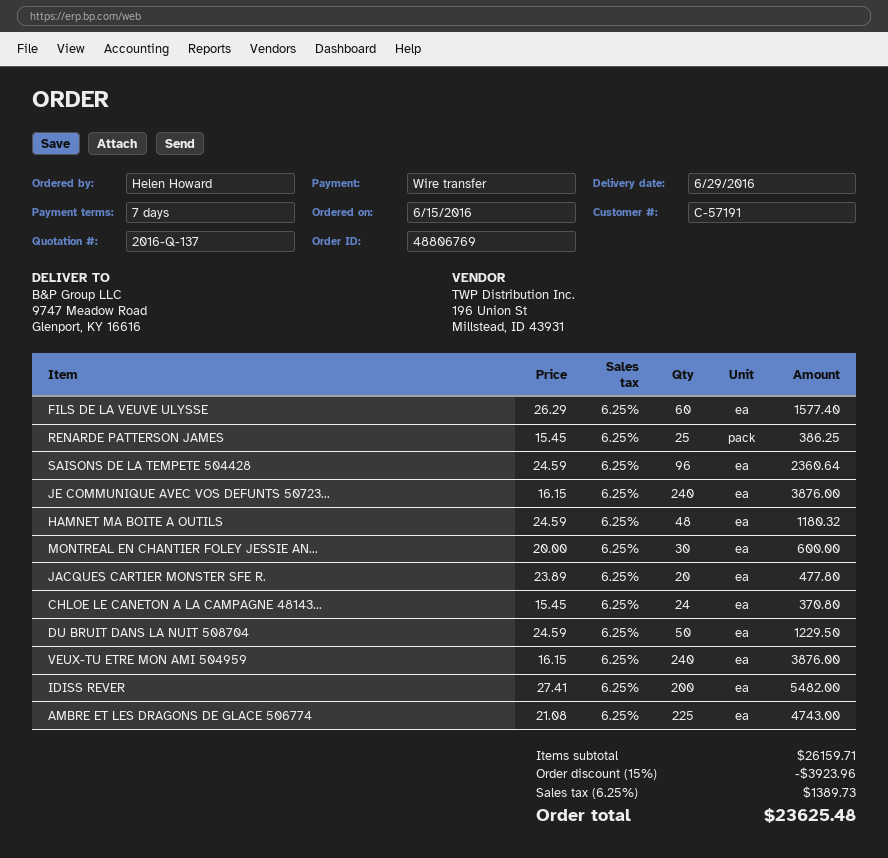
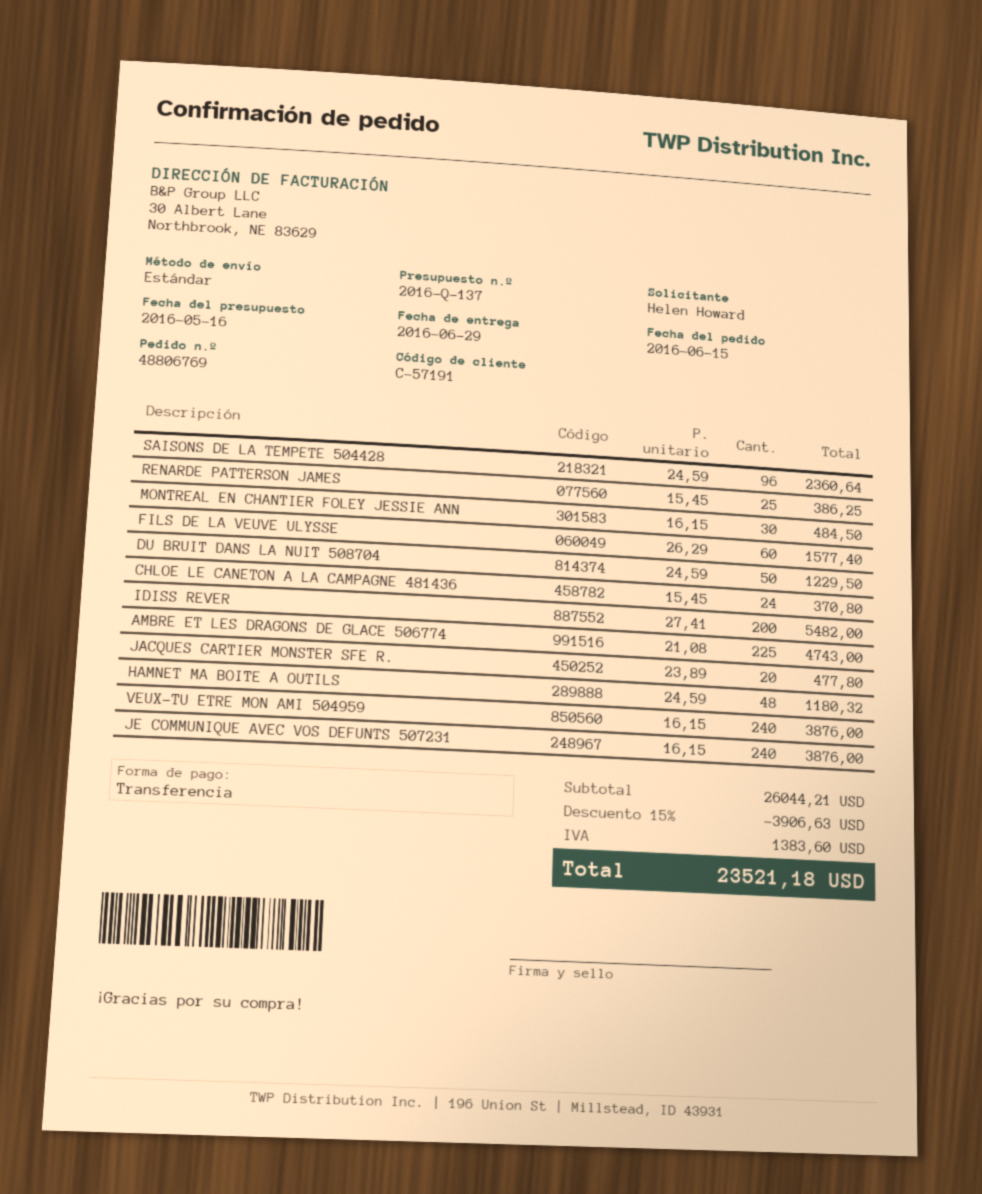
MONTREAL EN CHANTIER FOLEY JESSIE AN...: 30 x 20.00 = 600.00 -> 30 x 16.15 = 484.50
subtotal: 26159.71 -> 26044.21
discount: 15% = 3923.96 -> 15% = 3906.63
tax: 1389.73 -> 1383.60
total: 23625.48 -> 23521.18

